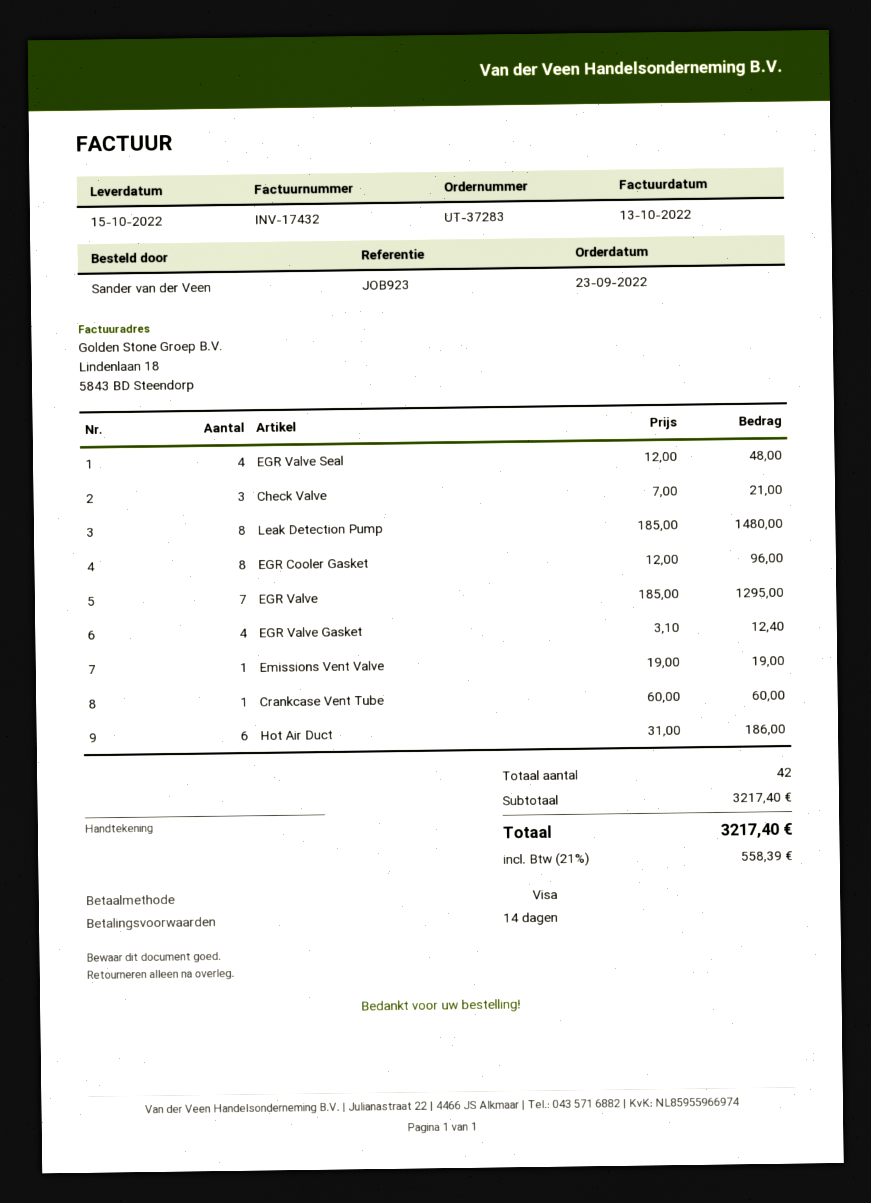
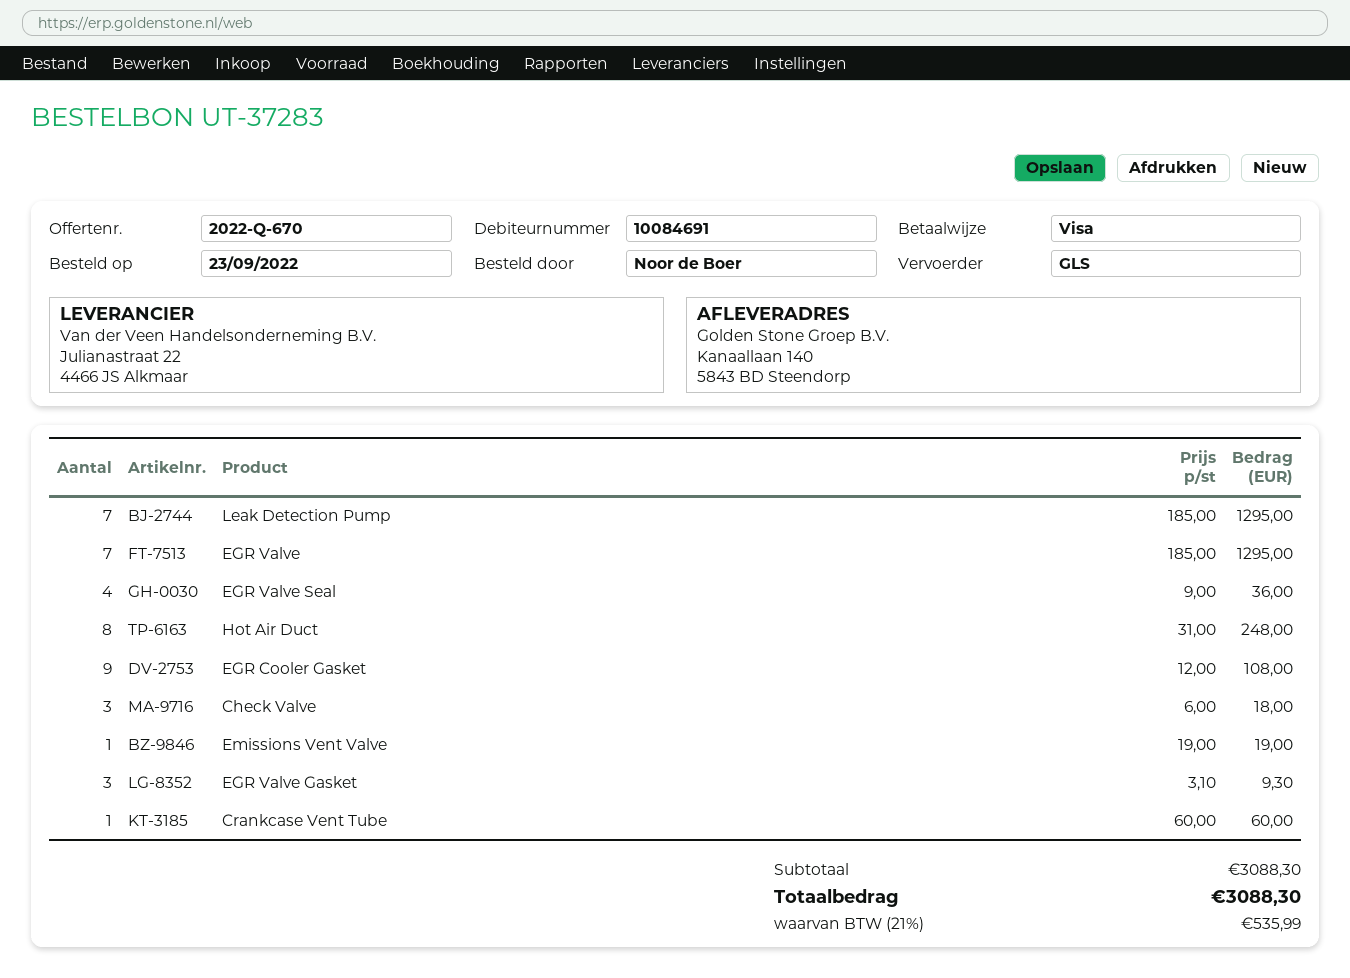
ordered by: Sander van der Veen -> Noor de Boer
EGR Valve Seal: 4 x 12.00 = 48.00 -> 4 x 9.00 = 36.00
Check Valve: 3 x 7.00 = 21.00 -> 3 x 6.00 = 18.00
Leak Detection Pump: 8 x 185.00 = 1480.00 -> 7 x 185.00 = 1295.00
EGR Cooler Gasket: 8 x 12.00 = 96.00 -> 9 x 12.00 = 108.00
EGR Valve Gasket: 4 x 3.10 = 12.40 -> 3 x 3.10 = 9.30
Hot Air Duct: 6 x 31.00 = 186.00 -> 8 x 31.00 = 248.00
subtotal: 3217.40 -> 3088.30
tax: 21% = 558.39 -> 21% = 535.99
total: 3217.40 -> 3088.30

